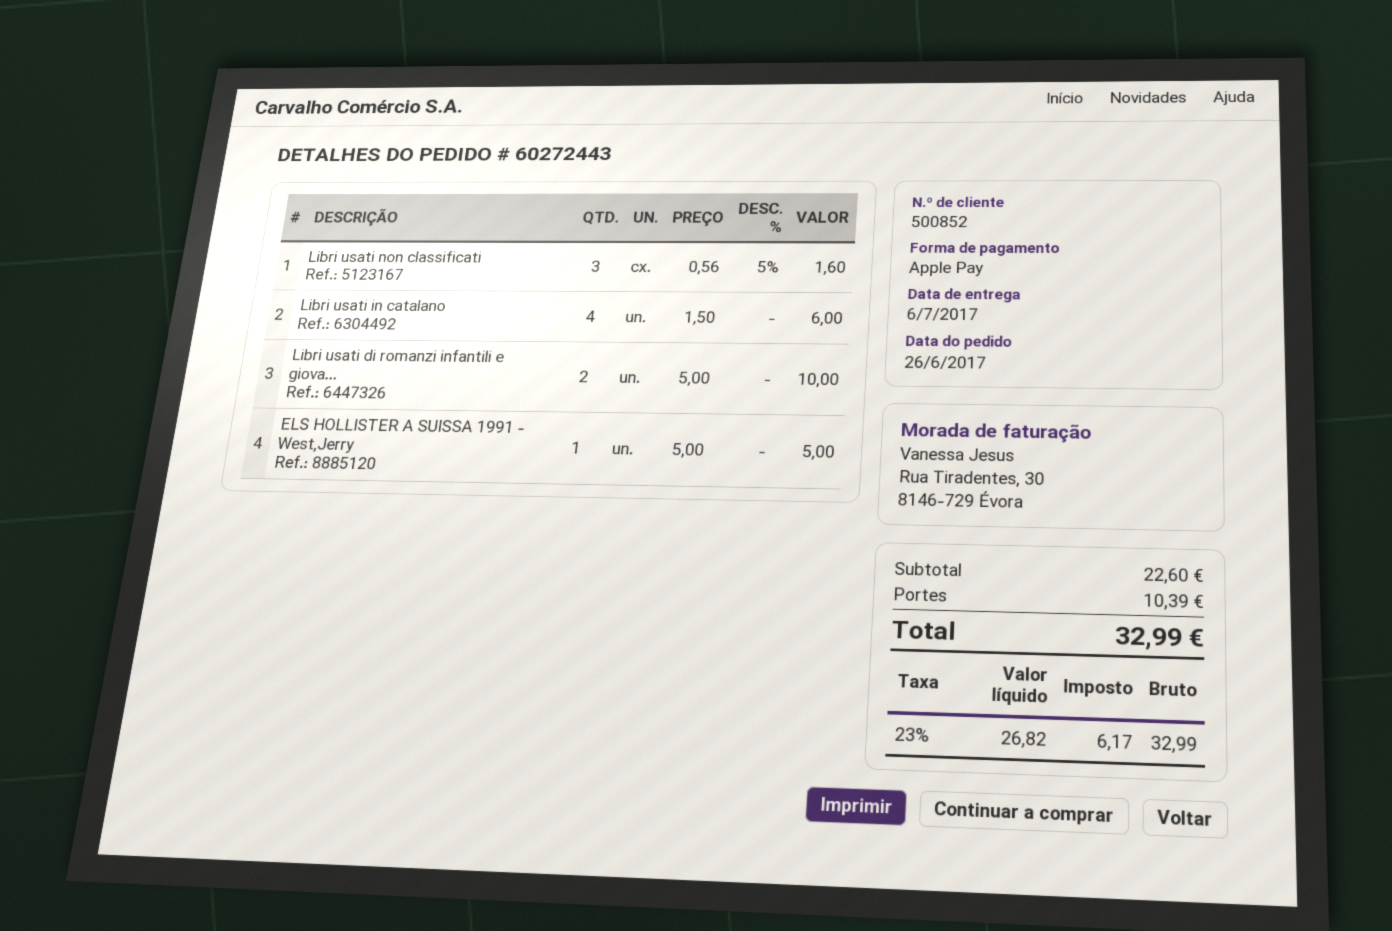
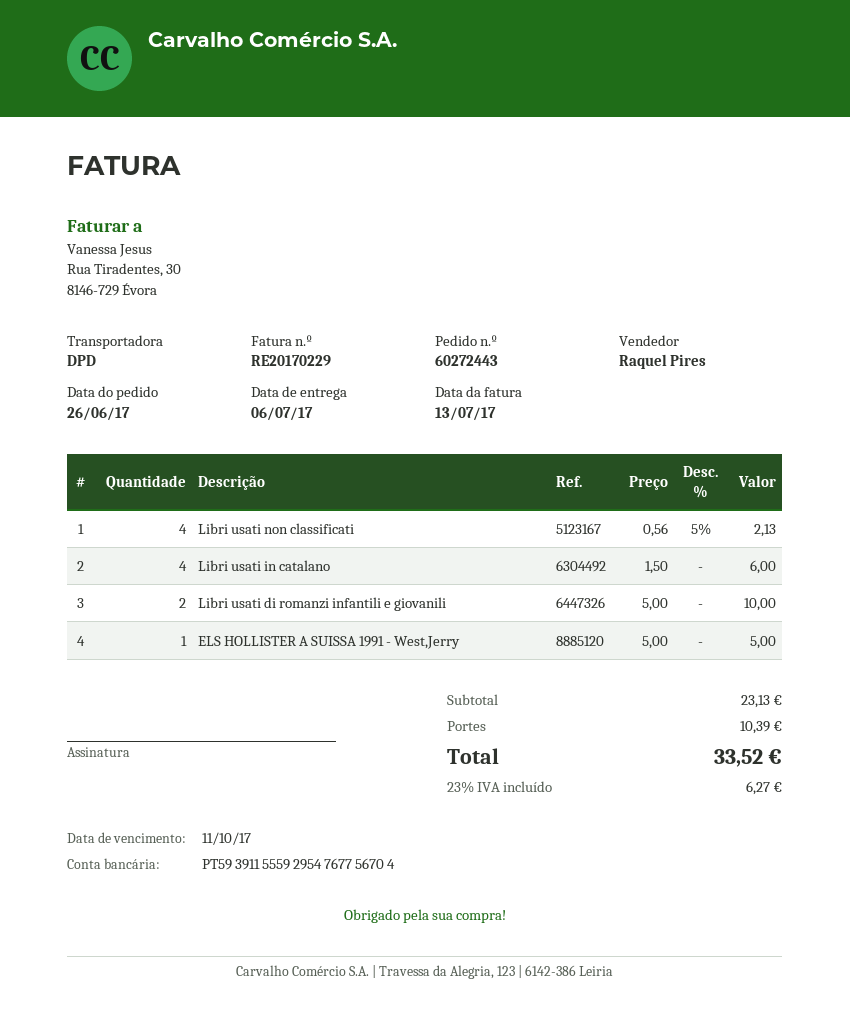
Libri usati non classificati: 3 x 0.56 - 5% = 1.60 -> 4 x 0.56 - 5% = 2.13
subtotal: 22.60 -> 23.13
tax: 23% = 6.17 -> 23% = 6.27
total: 32.99 -> 33.52

